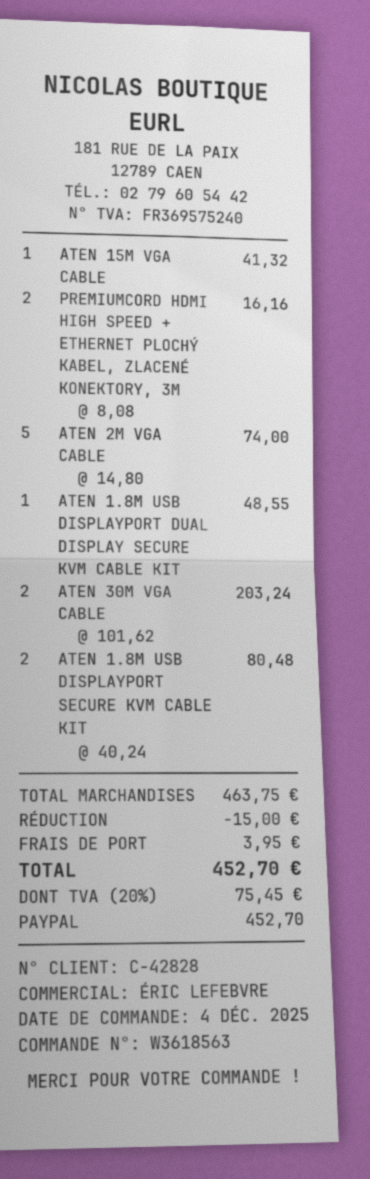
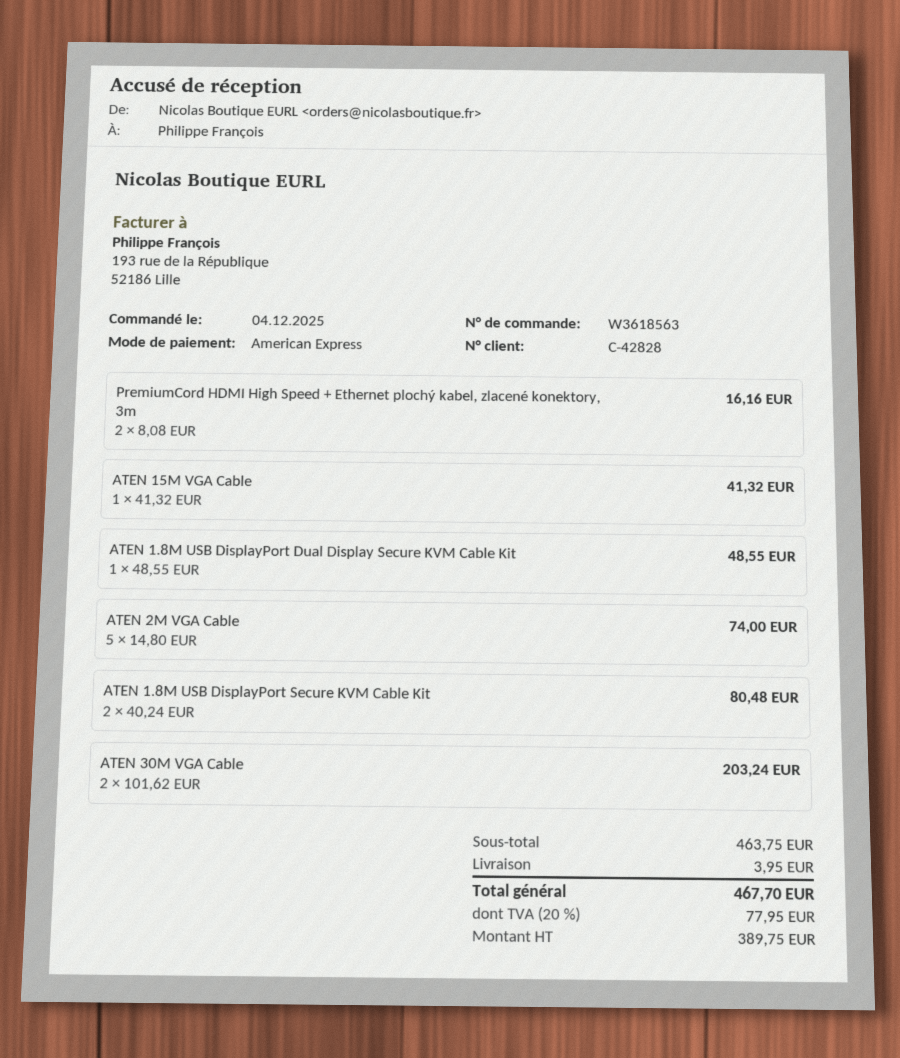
payment method: PayPal -> American Express
discount: 15.00 -> none
tax: 20% = 75.45 -> 20% = 77.95
total: 452.70 -> 467.70

